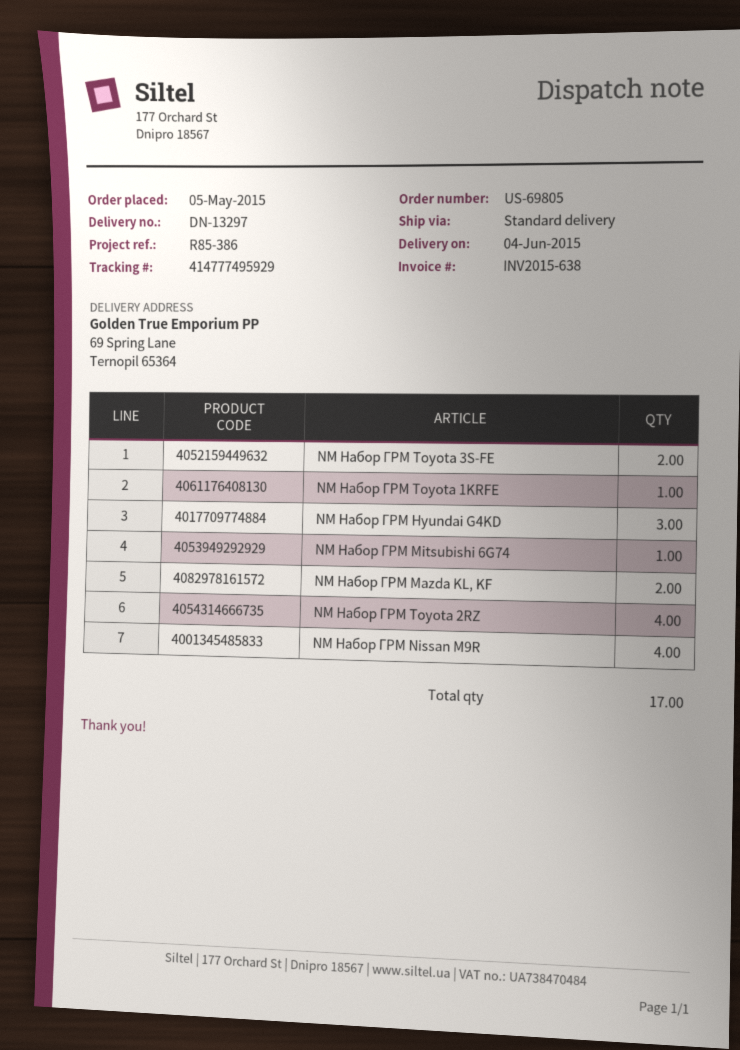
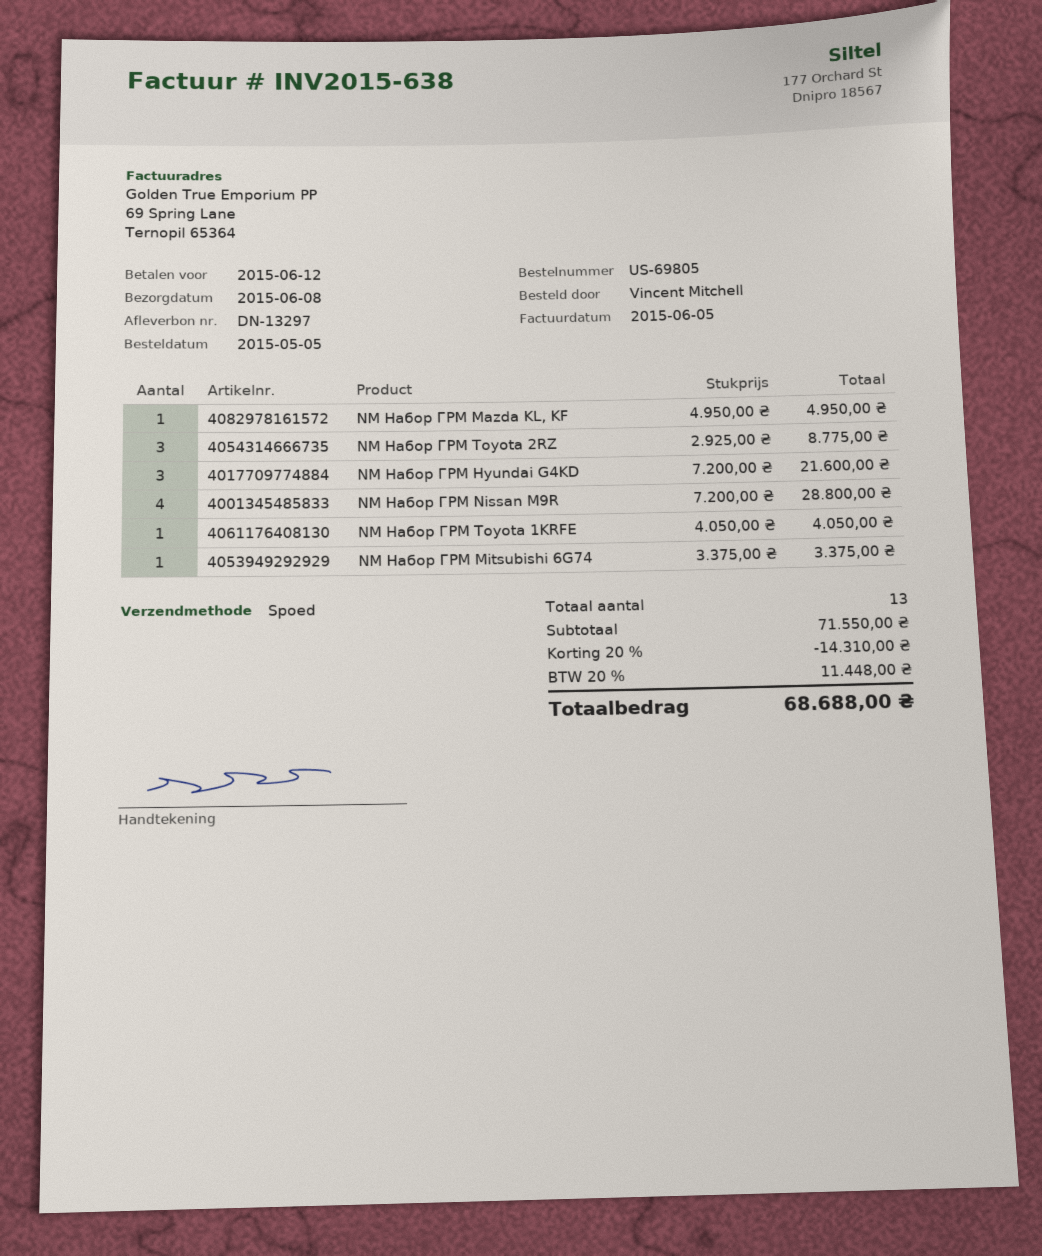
delivery date: 2015-06-04 -> 2015-06-08
shipping method: standard -> express
NM Набор ГРМ Toyota 3S-FE: 2 -> none
NM Набор ГРМ Mazda KL, KF: 2 -> 1
NM Набор ГРМ Toyota 2RZ: 4 -> 3
total quantity: 17 -> 13

